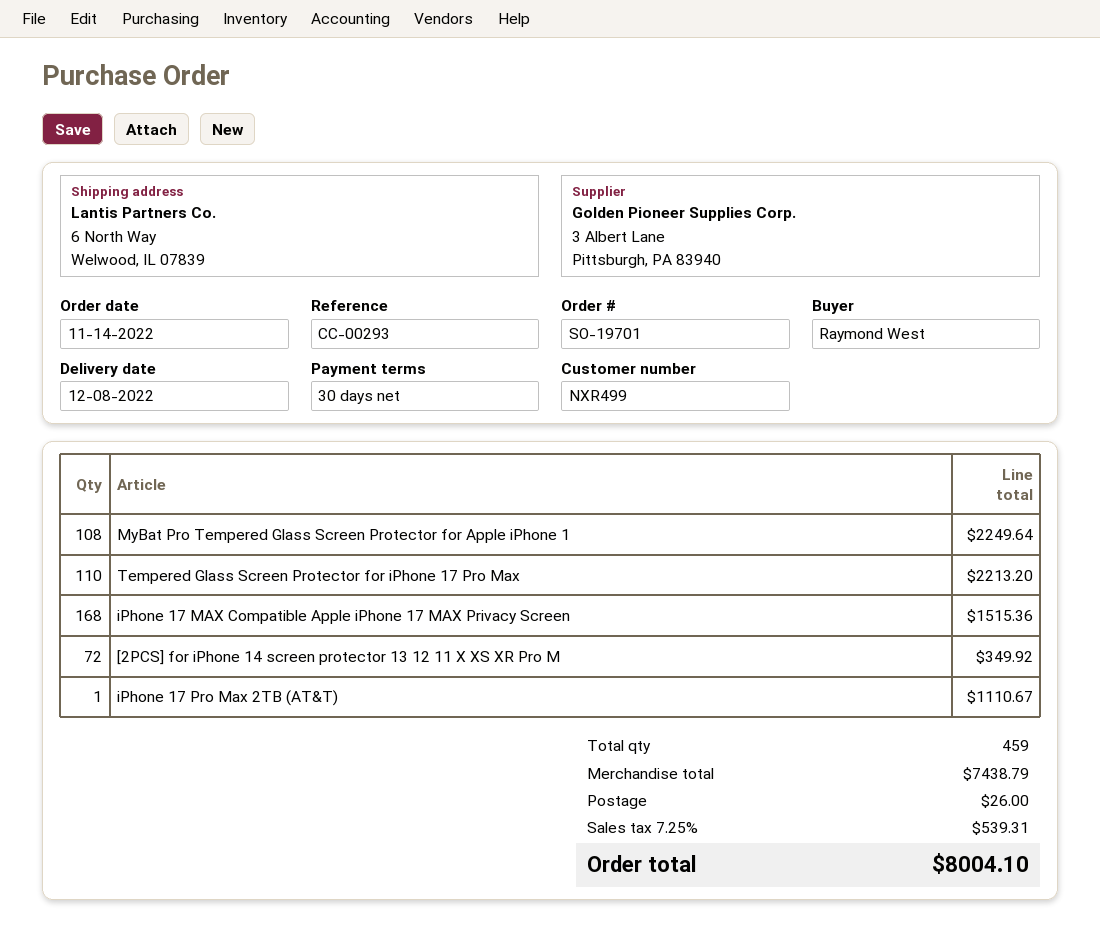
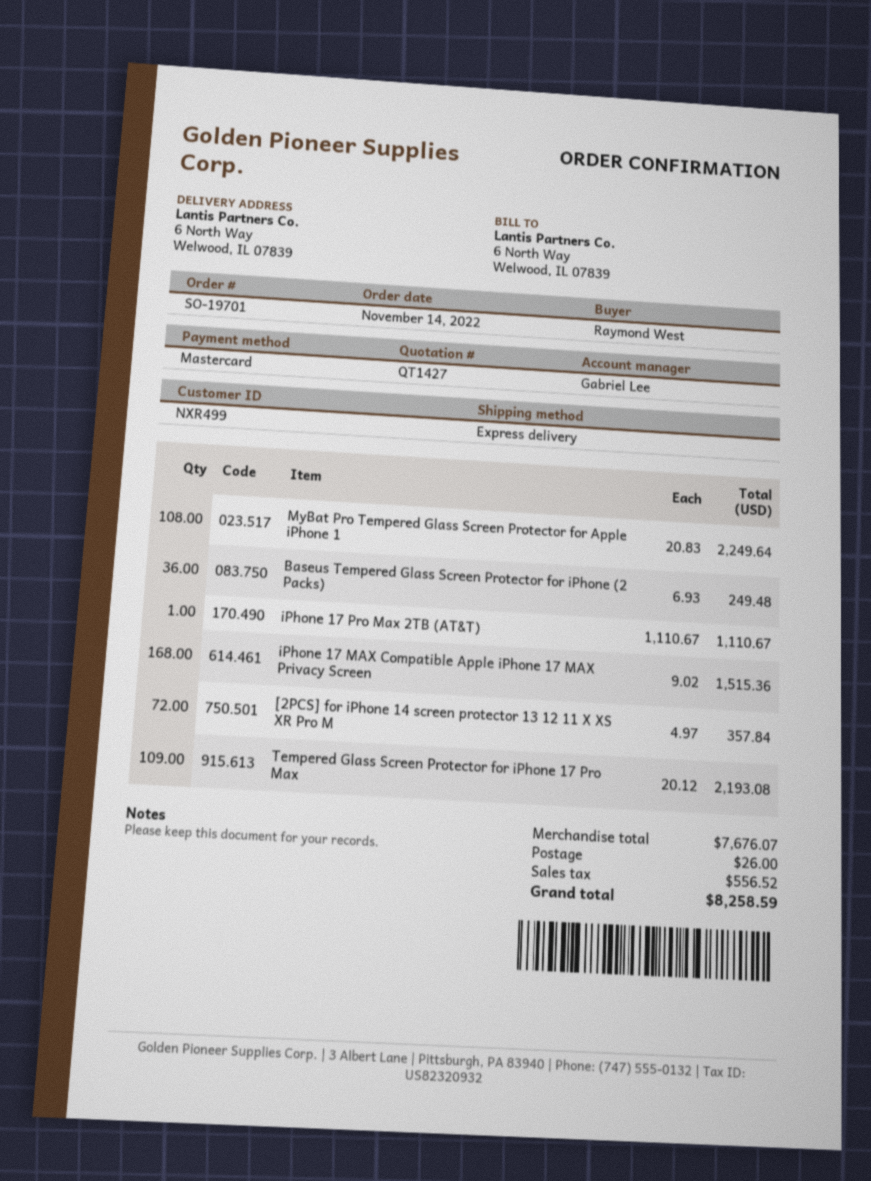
Tempered Glass Screen Protector for iPhone 17 Pro Max: 110 for 2213.20 -> 109 for 2193.08
[2PCS] for iPhone 14 screen protector 13 12 11 X XS XR Pro M: 72 for 349.92 -> 72 for 357.84
Baseus Tempered Glass Screen Protector for iPhone (2 Packs): none -> 36 for 249.48
subtotal: 7438.79 -> 7676.07
tax: 539.31 -> 556.52
total: 8004.10 -> 8258.59

